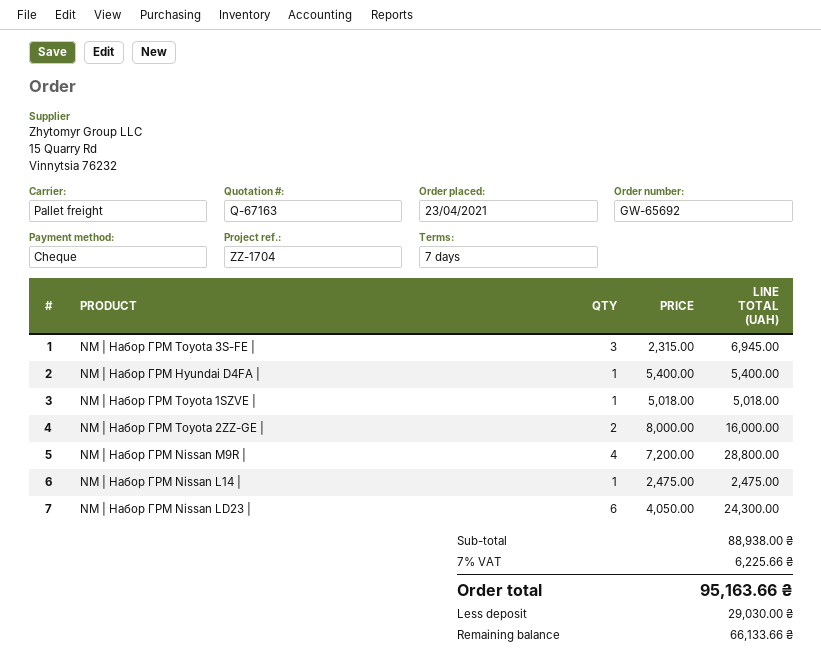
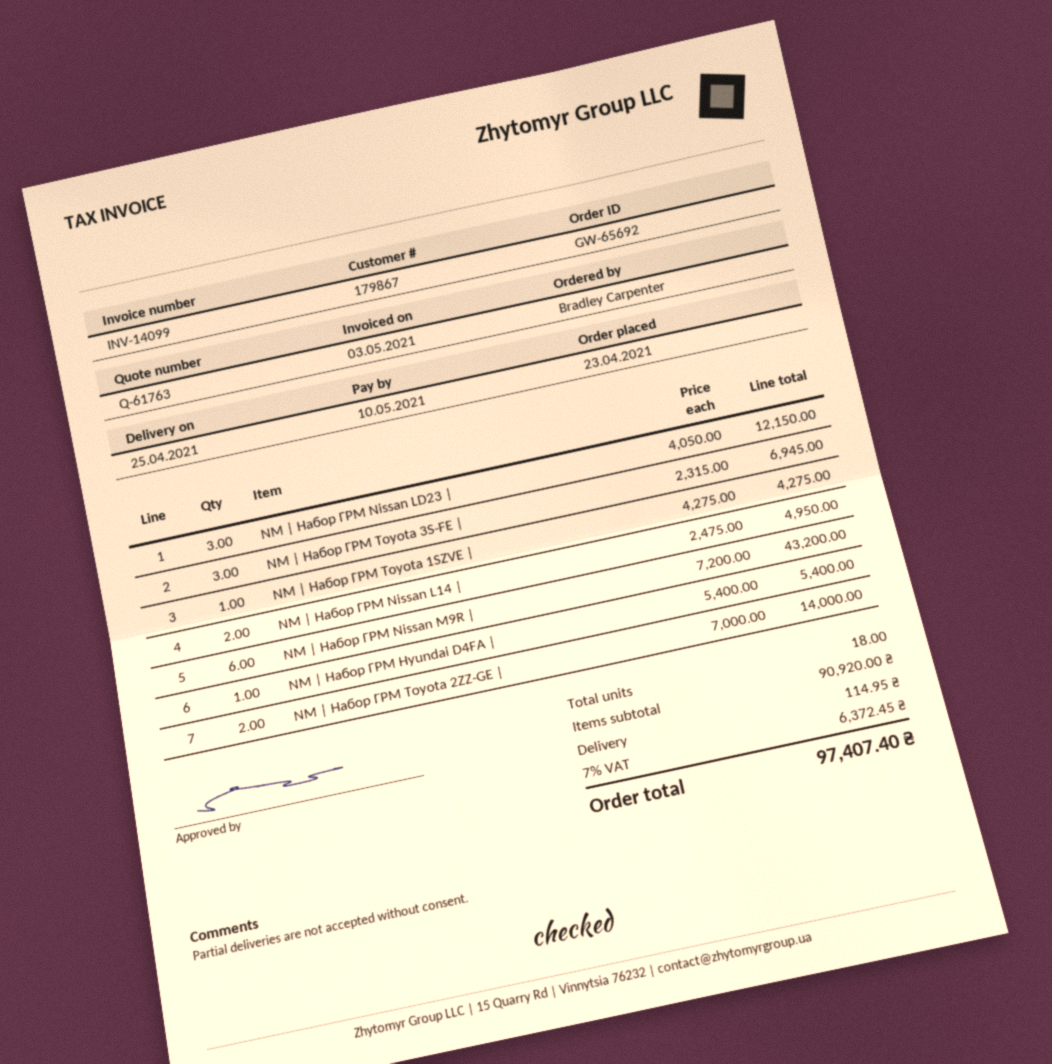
quote number: Q-67163 -> Q-61763
NM | Набор ГРМ Toyota 1SZVE |: 1 x 5018.00 = 5018.00 -> 1 x 4275.00 = 4275.00
NM | Набор ГРМ Toyota 2ZZ-GE |: 2 x 8000.00 = 16000.00 -> 2 x 7000.00 = 14000.00
NM | Набор ГРМ Nissan M9R |: 4 x 7200.00 = 28800.00 -> 6 x 7200.00 = 43200.00
NM | Набор ГРМ Nissan L14 |: 1 x 2475.00 = 2475.00 -> 2 x 2475.00 = 4950.00
NM | Набор ГРМ Nissan LD23 |: 6 x 4050.00 = 24300.00 -> 3 x 4050.00 = 12150.00
subtotal: 88938.00 -> 90920.00
shipping: none -> 114.95
tax: 7% = 6225.66 -> 7% = 6372.45
total: 95163.66 -> 97407.40

